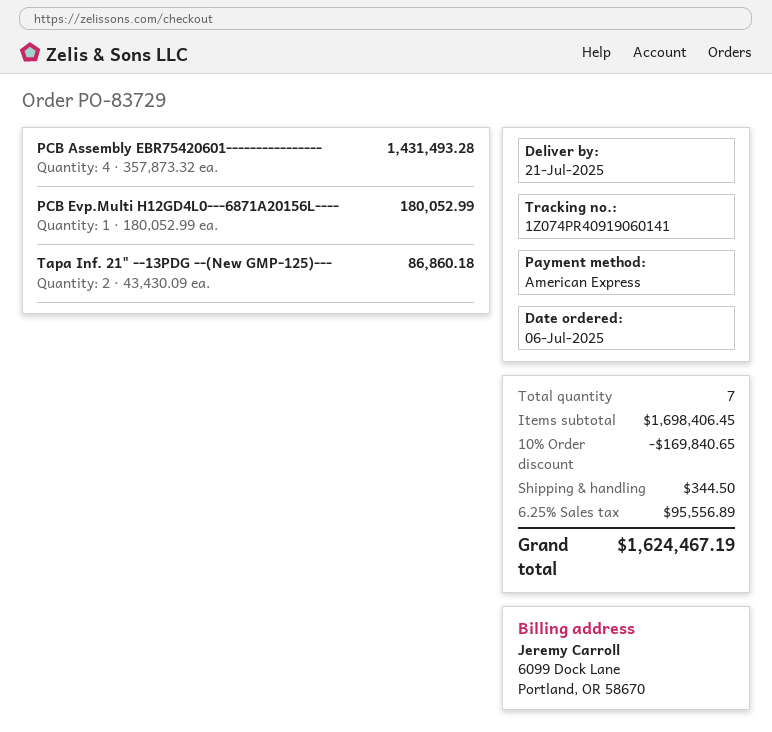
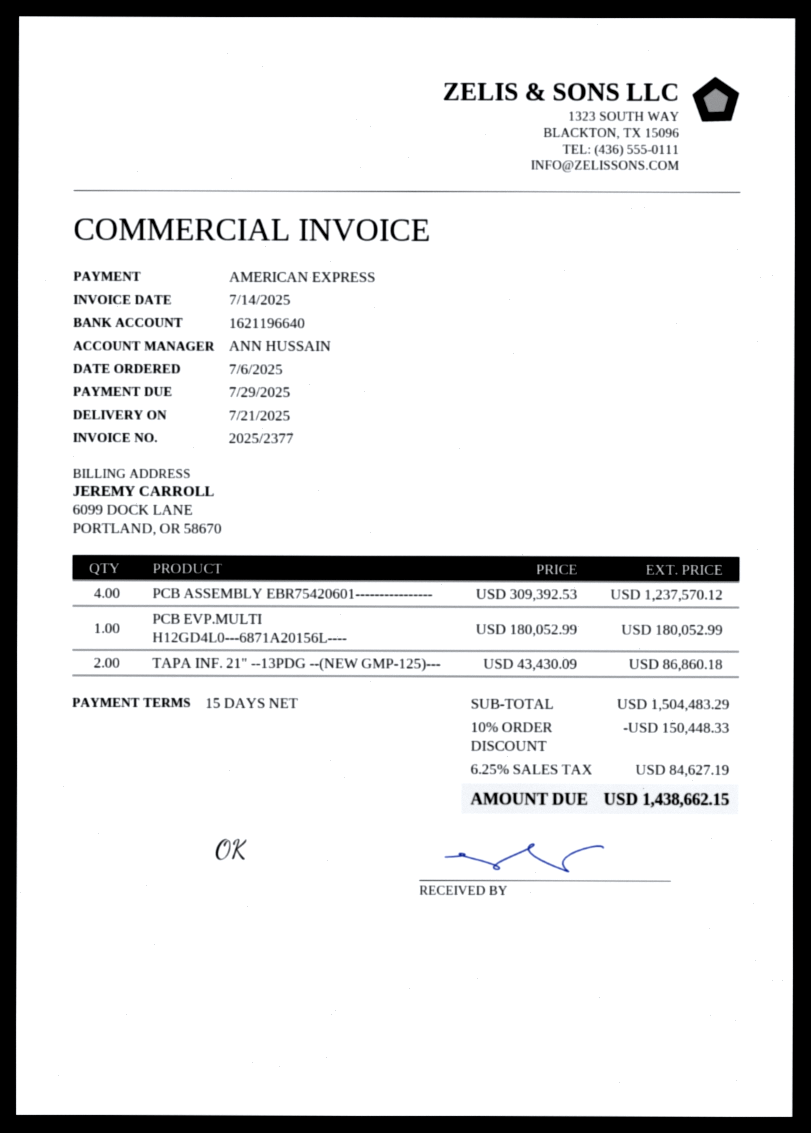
PCB Assembly EBR75420601----------------: 4 x 357873.32 = 1431493.28 -> 4 x 309392.53 = 1237570.12
subtotal: 1698406.45 -> 1504483.29
discount: 10% = 169840.65 -> 10% = 150448.33
shipping: 344.50 -> none
tax: 6.25% = 95556.89 -> 6.25% = 84627.19
total: 1624467.19 -> 1438662.15

